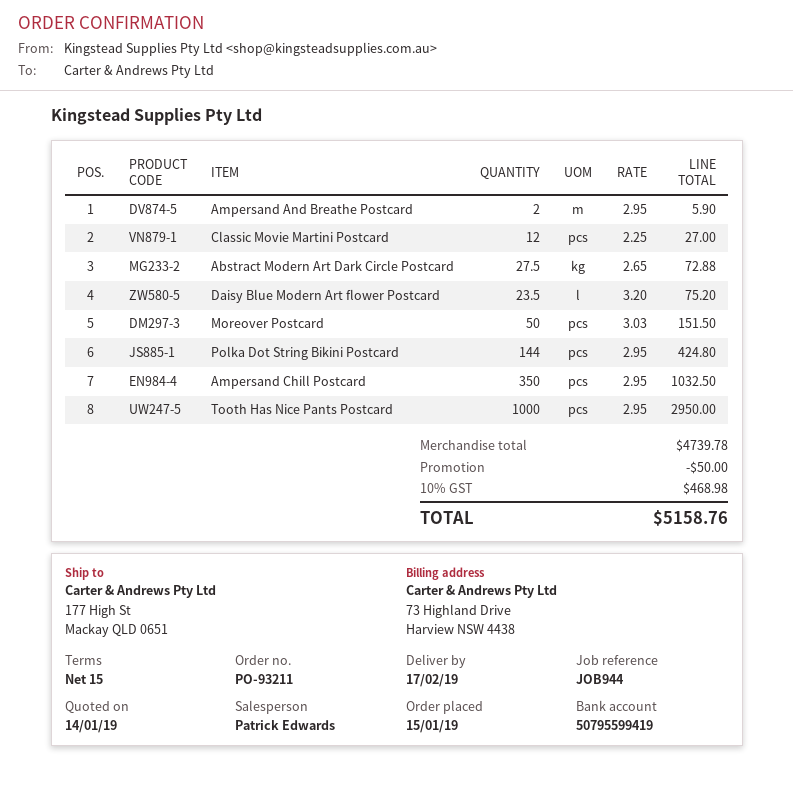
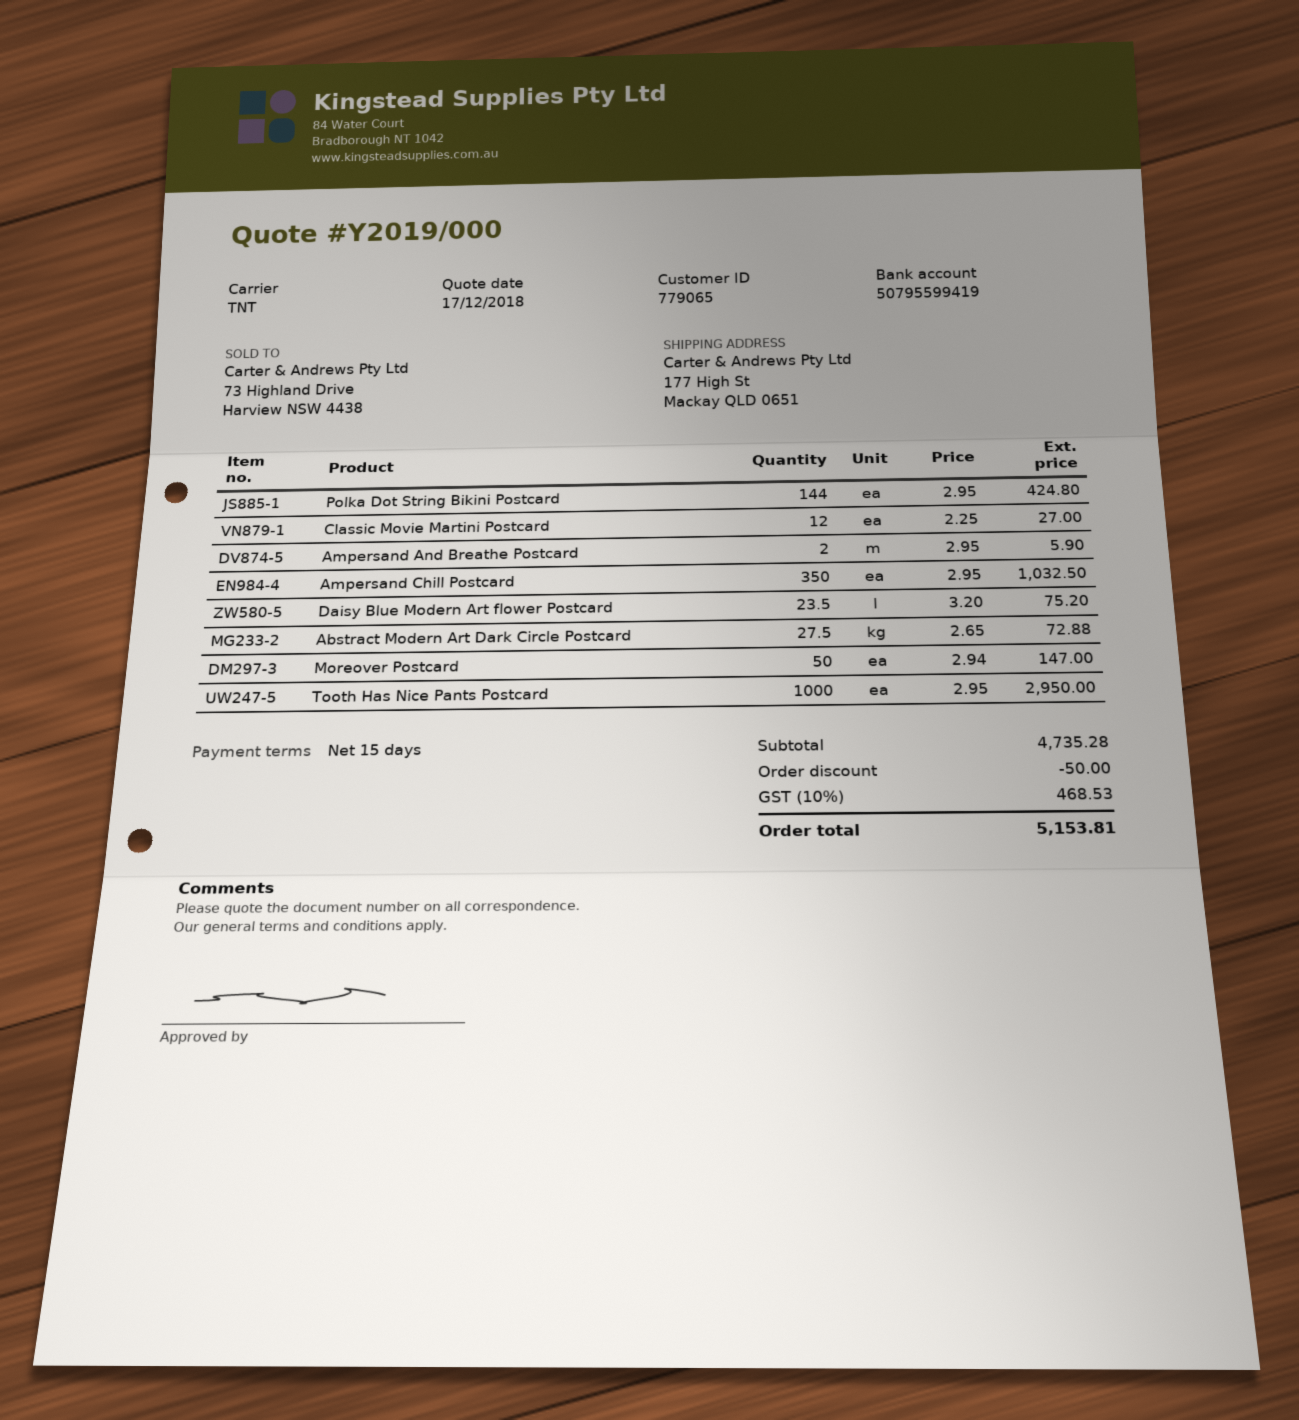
quote date: 2019-01-14 -> 2018-12-17
Moreover Postcard: 50 x 3.03 = 151.50 -> 50 x 2.94 = 147.00
subtotal: 4739.78 -> 4735.28
tax: 10% = 468.98 -> 10% = 468.53
total: 5158.76 -> 5153.81

